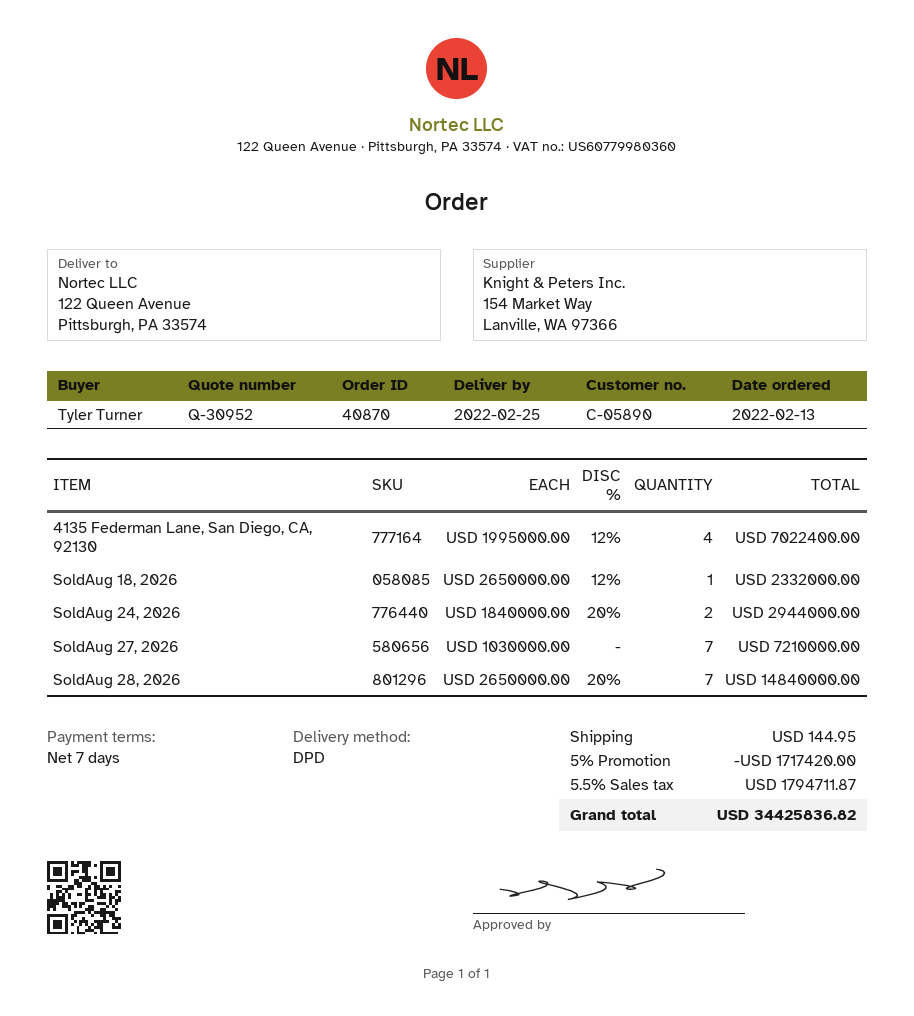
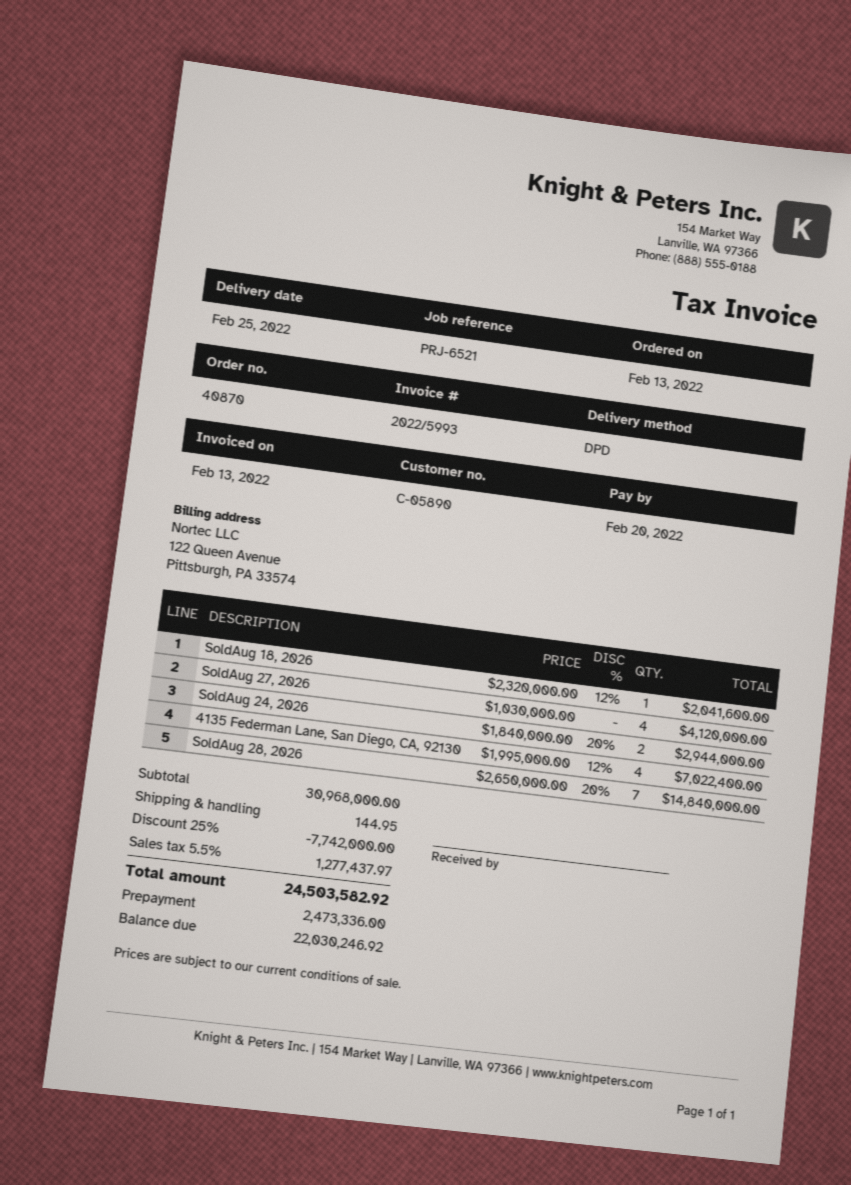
SoldAug 18, 2026: 1 x 2650000.00 - 12% = 2332000.00 -> 1 x 2320000.00 - 12% = 2041600.00
SoldAug 27, 2026: 7 x 1030000.00 = 7210000.00 -> 4 x 1030000.00 = 4120000.00
discount: 5% = 1717420.00 -> 25% = 7742000.00
tax: 5.5% = 1794711.87 -> 5.5% = 1277437.97
total: 34425836.82 -> 24503582.92

